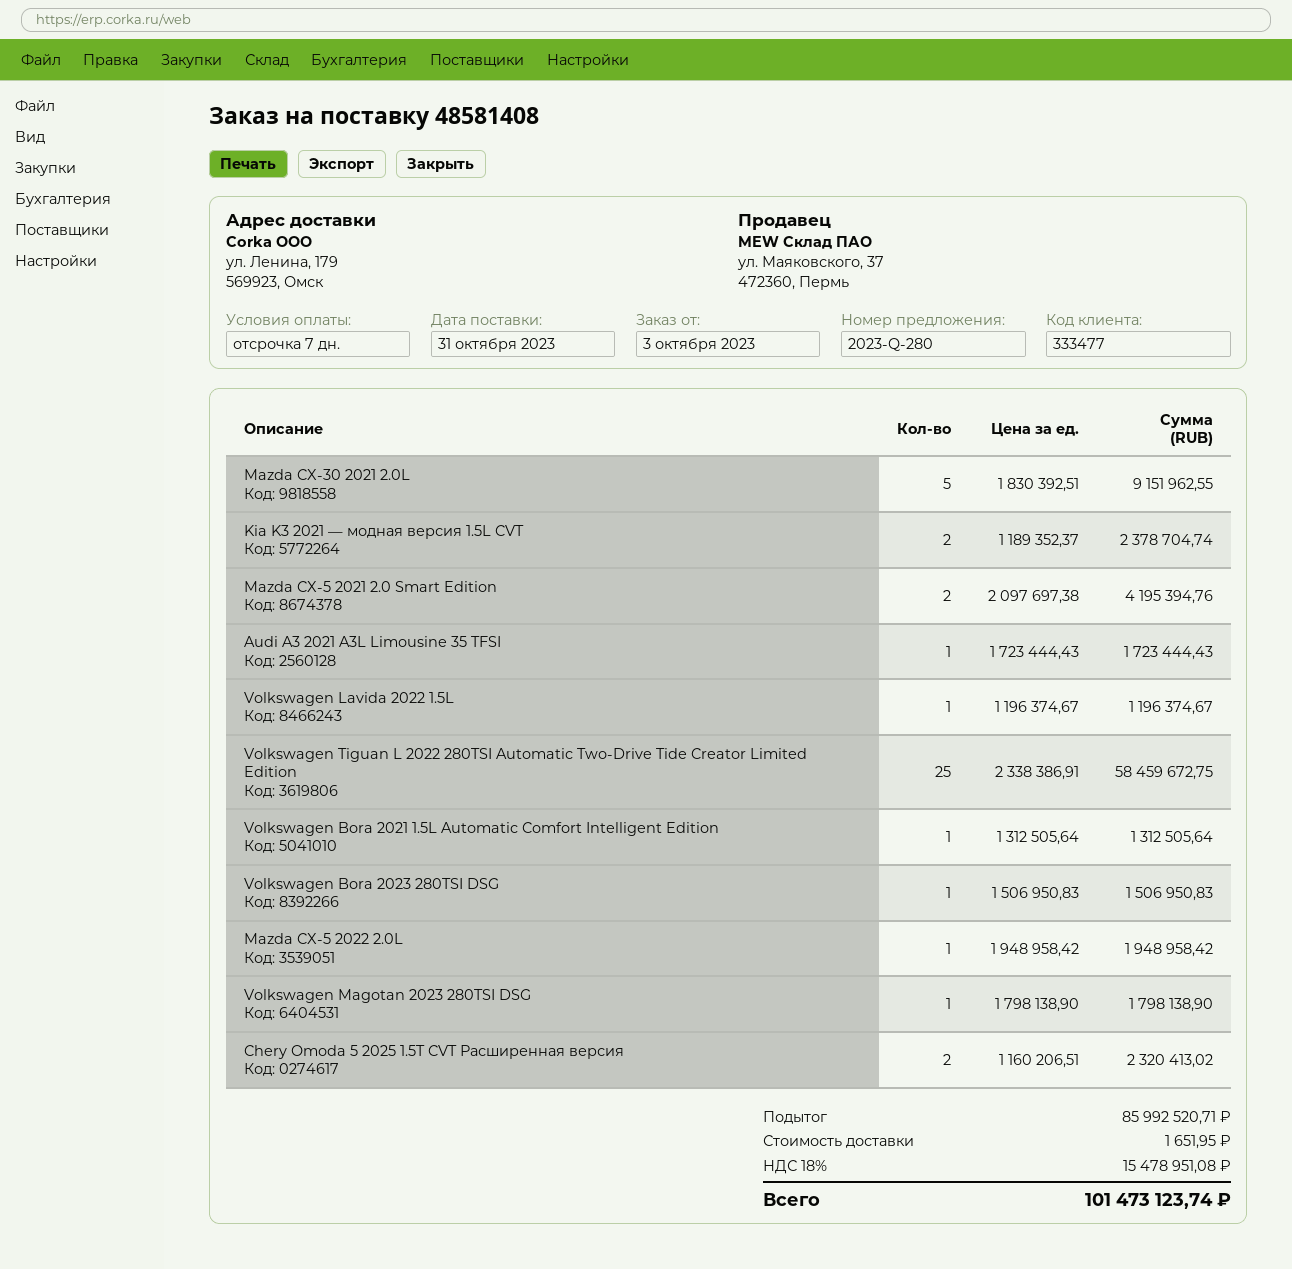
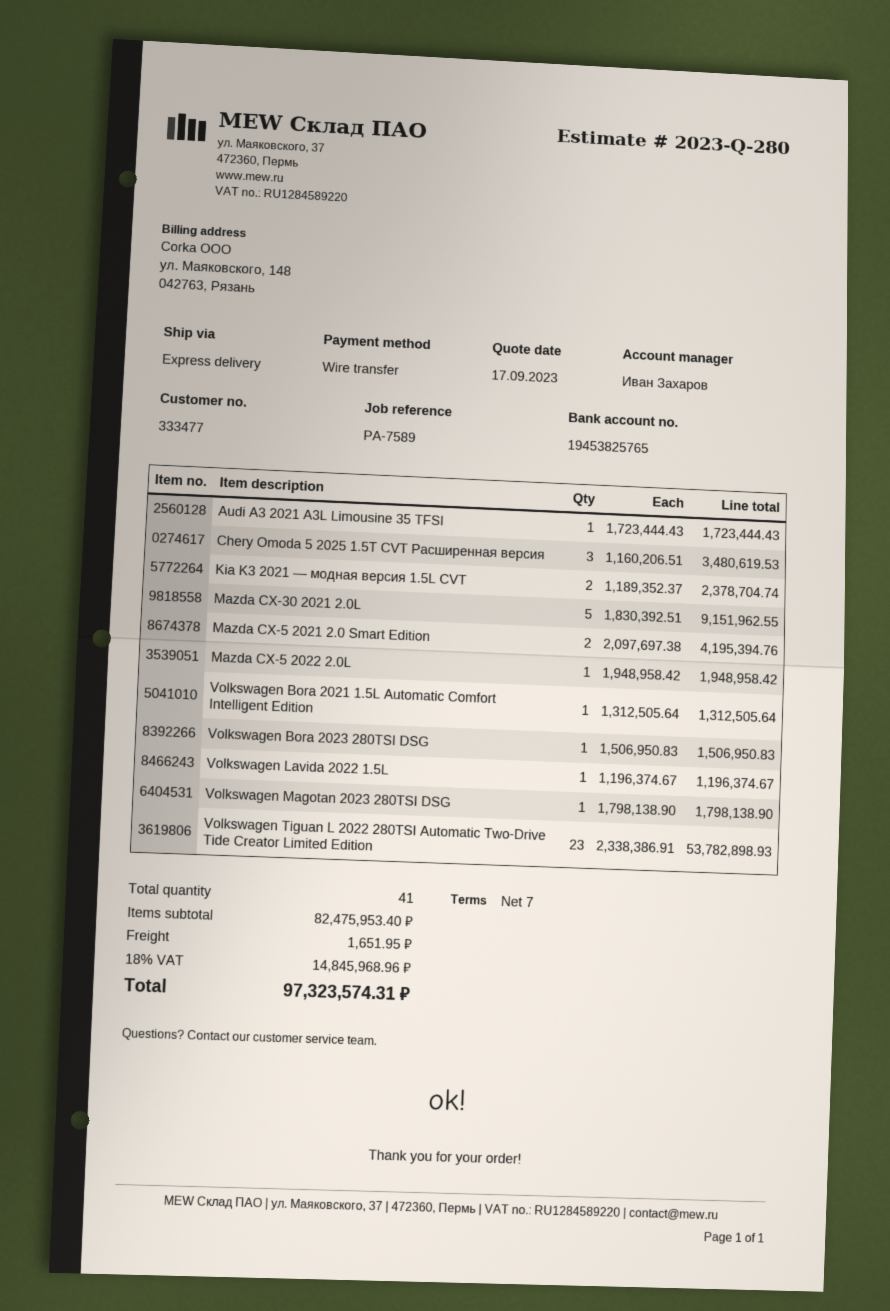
Volkswagen Tiguan L 2022 280TSI Automatic Two-Drive Tide Creator Limited Edition: 25 x 2338386.91 = 58459672.75 -> 23 x 2338386.91 = 53782898.93
Chery Omoda 5 2025 1.5T CVT Расширенная версия: 2 x 1160206.51 = 2320413.02 -> 3 x 1160206.51 = 3480619.53
subtotal: 85992520.71 -> 82475953.40
tax: 18% = 15478951.08 -> 18% = 14845968.96
total: 101473123.74 -> 97323574.31

